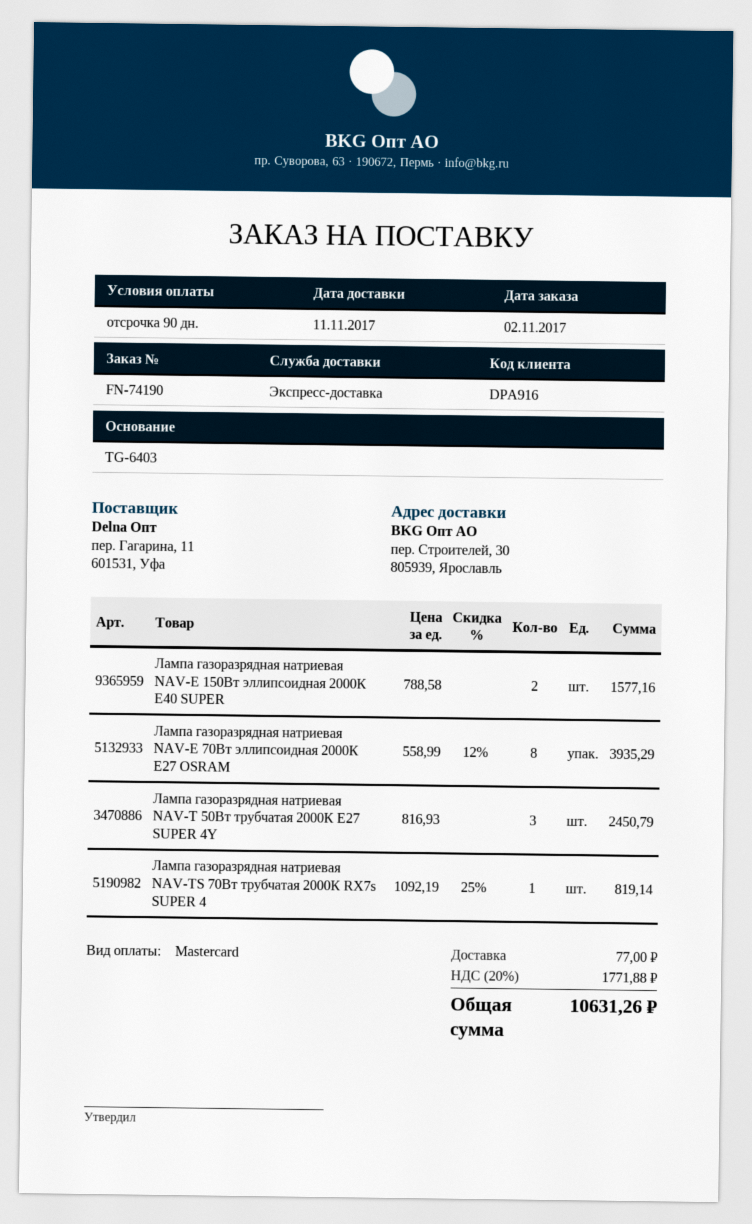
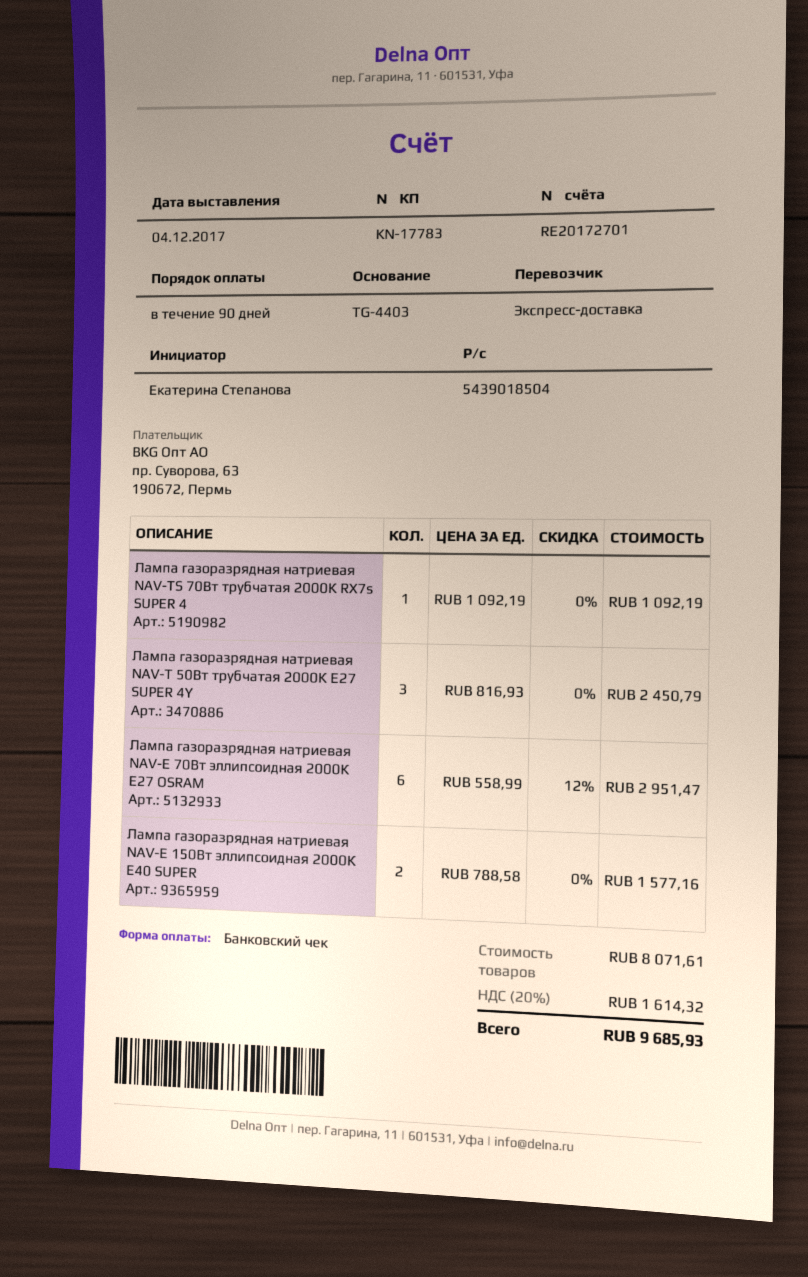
reference: TG-6403 -> TG-4403
payment method: Mastercard -> cheque
Лампа газоразрядная натриевая NAV-E 70Вт эллипсоидная 2000К E27 OSRAM: 8 x 558.99 - 12% = 3935.29 -> 6 x 558.99 - 12% = 2951.47
Лампа газоразрядная натриевая NAV-TS 70Вт трубчатая 2000К RX7s SUPER 4: 1 x 1092.19 - 25% = 819.14 -> 1 x 1092.19 = 1092.19
shipping: 77.00 -> none
tax: 20% = 1771.88 -> 20% = 1614.32
total: 10631.26 -> 9685.93

